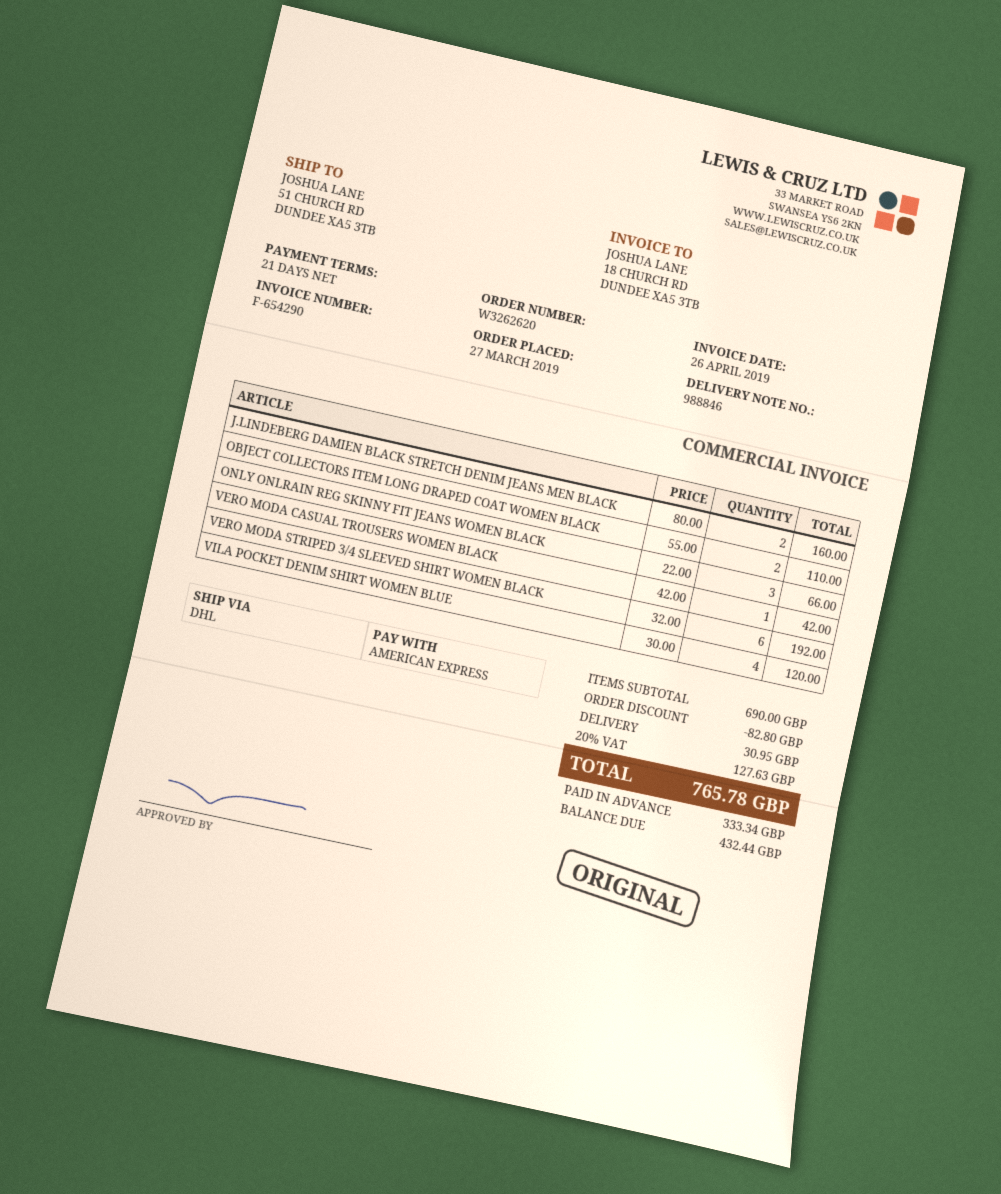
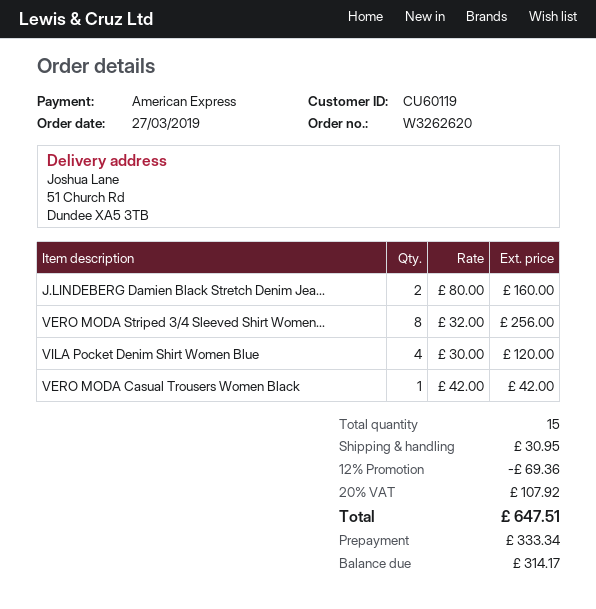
OBJECT COLLECTORS ITEM LONG DRAPED COAT WOMEN BLACK: 2 x 55.00 = 110.00 -> none
ONLY ONLRAIN REG SKINNY FIT JEANS WOMEN BLACK: 3 x 22.00 = 66.00 -> none
VERO MODA STRIPED 3/4 SLEEVED SHIRT WOMEN BLACK: 6 x 32.00 = 192.00 -> 8 x 32.00 = 256.00
discount: 82.80 -> 69.36
tax: 20% = 127.63 -> 20% = 107.92
total: 765.78 -> 647.51
balance: 432.44 -> 314.17

